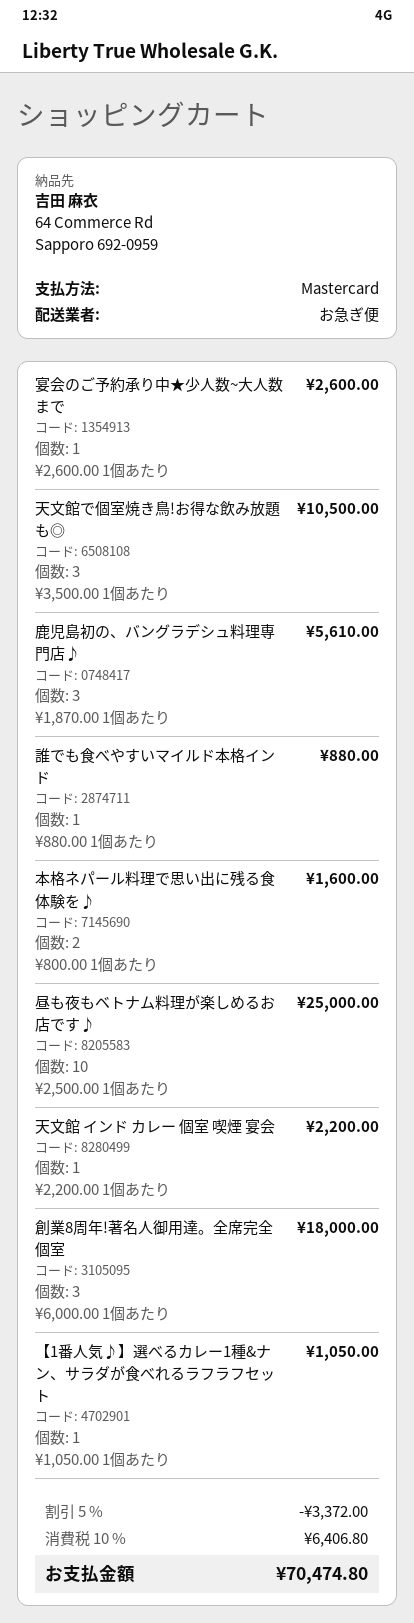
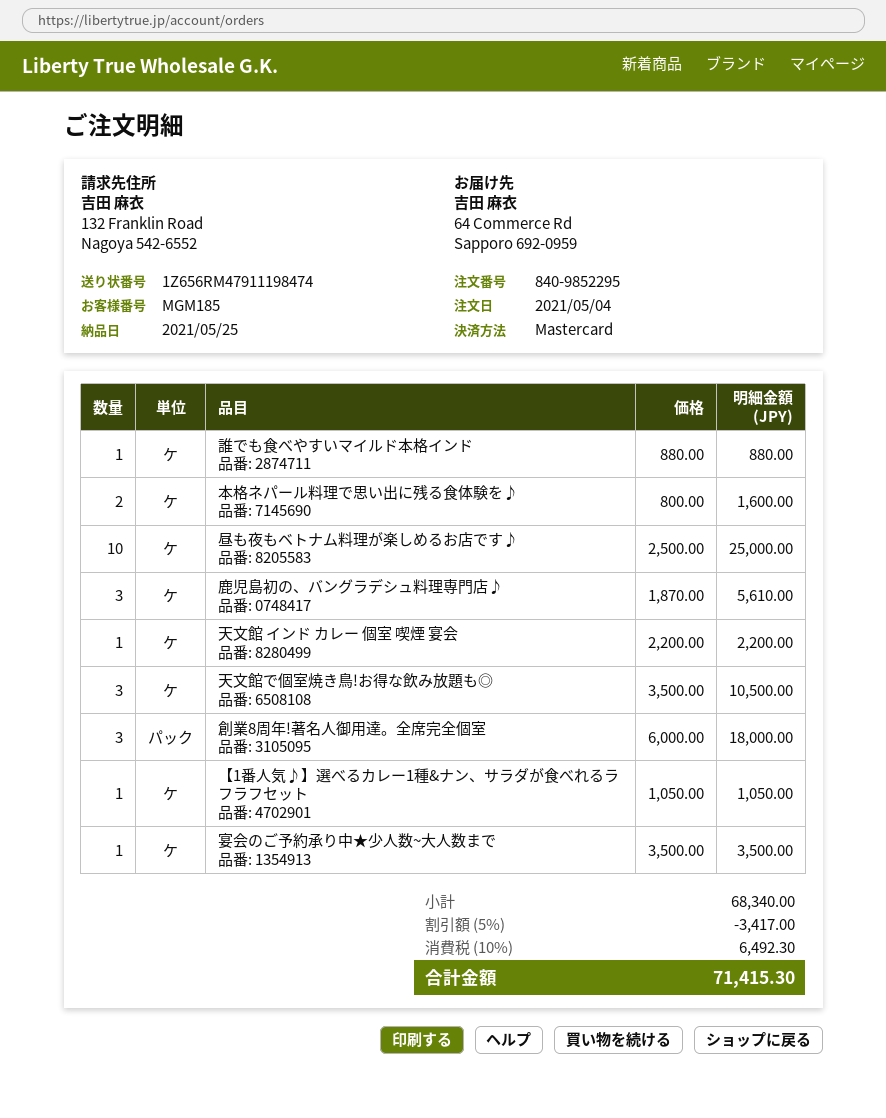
宴会のご予約承り中★少人数~大人数まで: 1 x 2600.00 = 2600.00 -> 1 x 3500.00 = 3500.00
discount: 5% = 3372.00 -> 5% = 3417.00
tax: 10% = 6406.80 -> 10% = 6492.30
total: 70474.80 -> 71415.30

